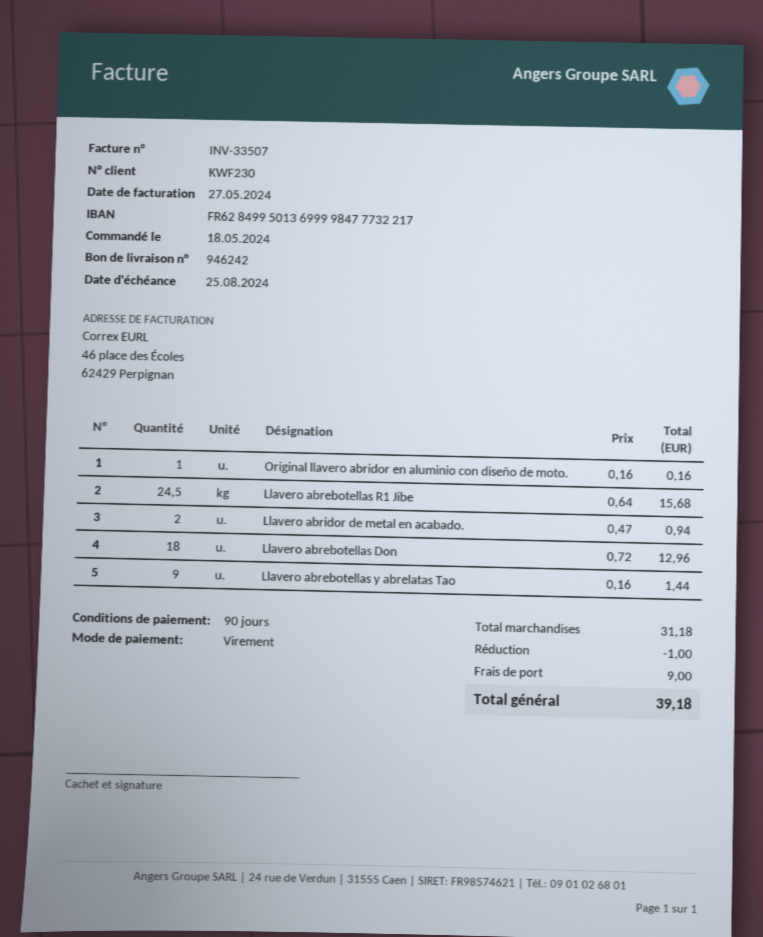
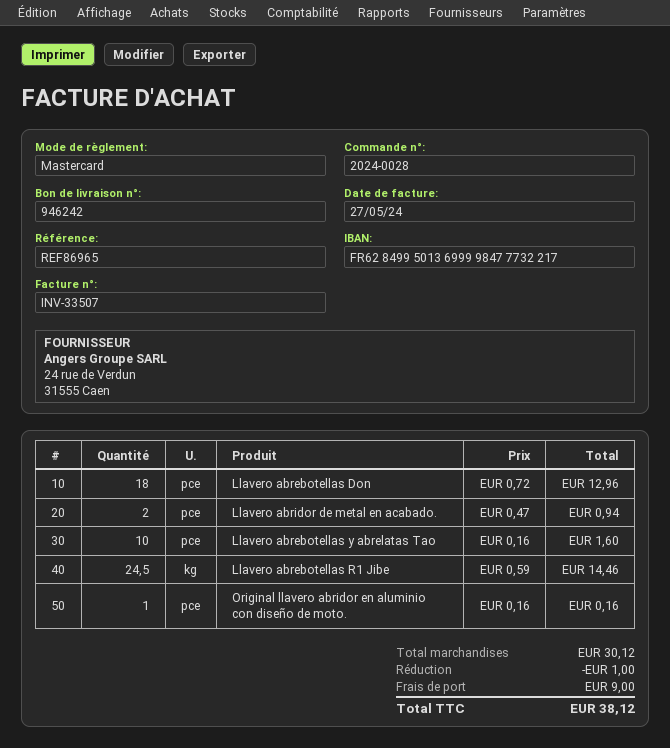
payment method: bank transfer -> Mastercard
Llavero abrebotellas R1 Jibe: 24.5 x 0.64 = 15.68 -> 24.5 x 0.59 = 14.46
Llavero abrebotellas y abrelatas Tao: 9 x 0.16 = 1.44 -> 10 x 0.16 = 1.60
subtotal: 31.18 -> 30.12
total: 39.18 -> 38.12

